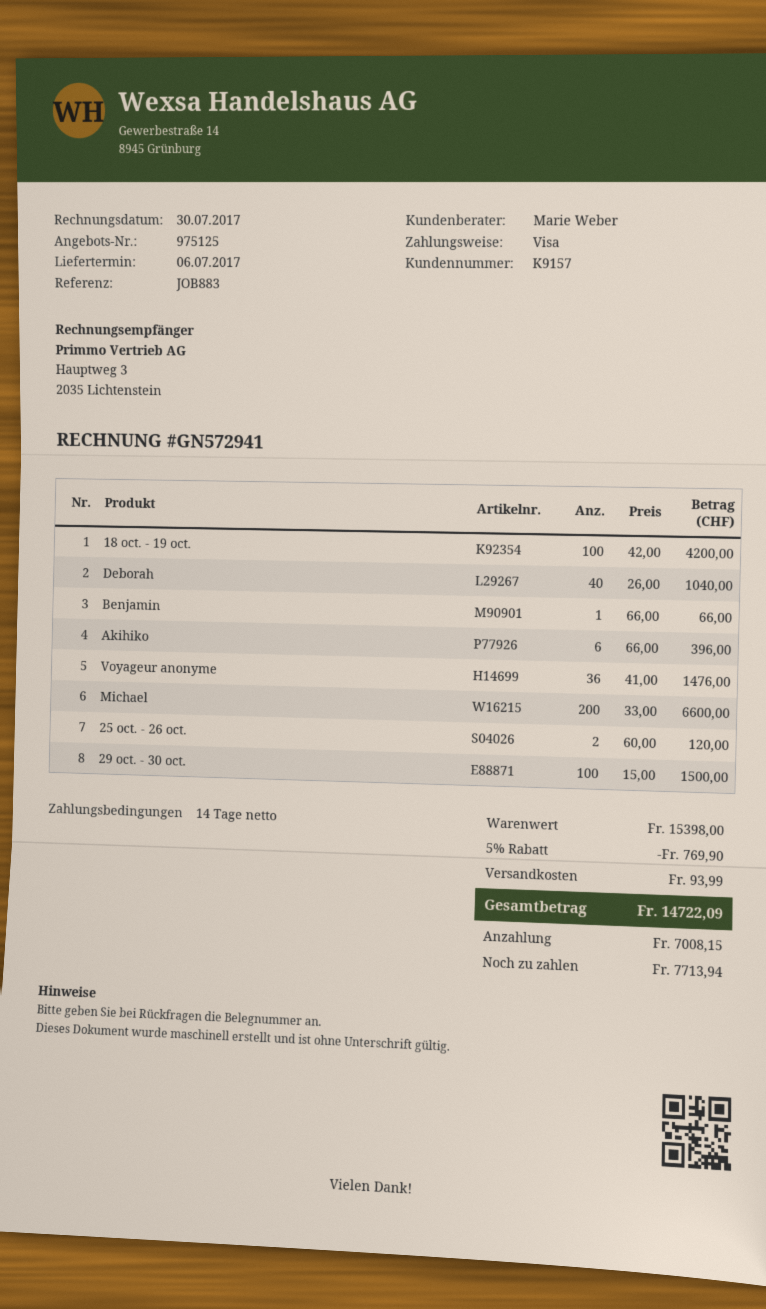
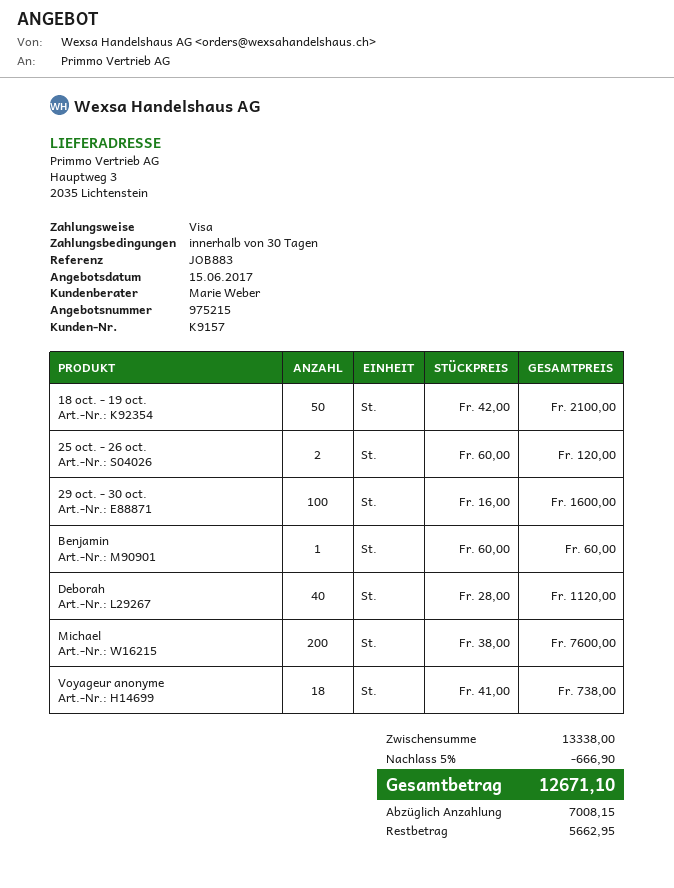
quote number: 975125 -> 975215
payment terms: 14 days -> 30 days
18 oct. - 19 oct.: 100 x 42.00 = 4200.00 -> 50 x 42.00 = 2100.00
Deborah: 40 x 26.00 = 1040.00 -> 40 x 28.00 = 1120.00
Benjamin: 1 x 66.00 = 66.00 -> 1 x 60.00 = 60.00
Akihiko: 6 x 66.00 = 396.00 -> none
Voyageur anonyme: 36 x 41.00 = 1476.00 -> 18 x 41.00 = 738.00
Michael: 200 x 33.00 = 6600.00 -> 200 x 38.00 = 7600.00
29 oct. - 30 oct.: 100 x 15.00 = 1500.00 -> 100 x 16.00 = 1600.00
subtotal: 15398.00 -> 13338.00
discount: 5% = 769.90 -> 5% = 666.90
shipping: 93.99 -> none
total: 14722.09 -> 12671.10
balance: 7713.94 -> 5662.95

